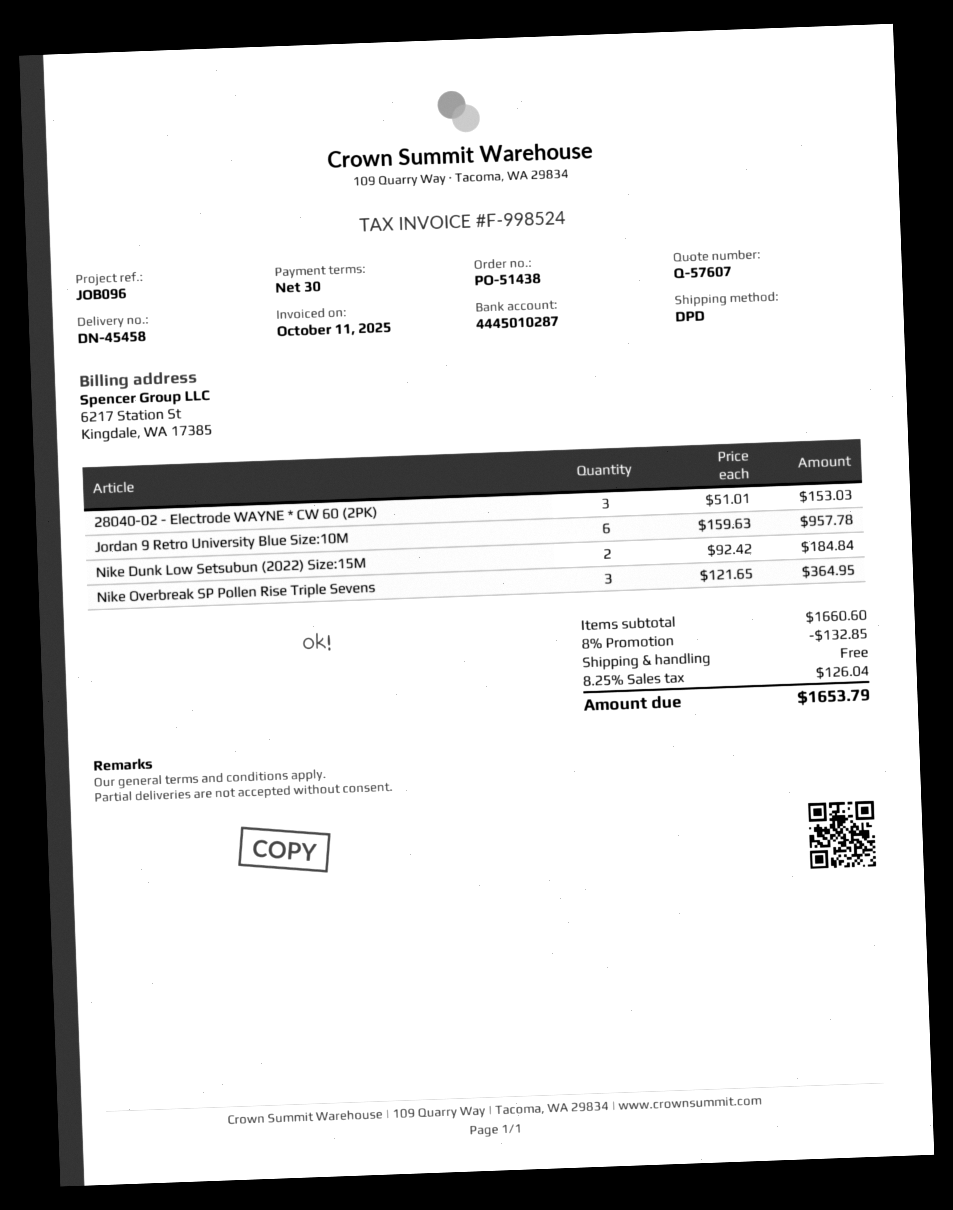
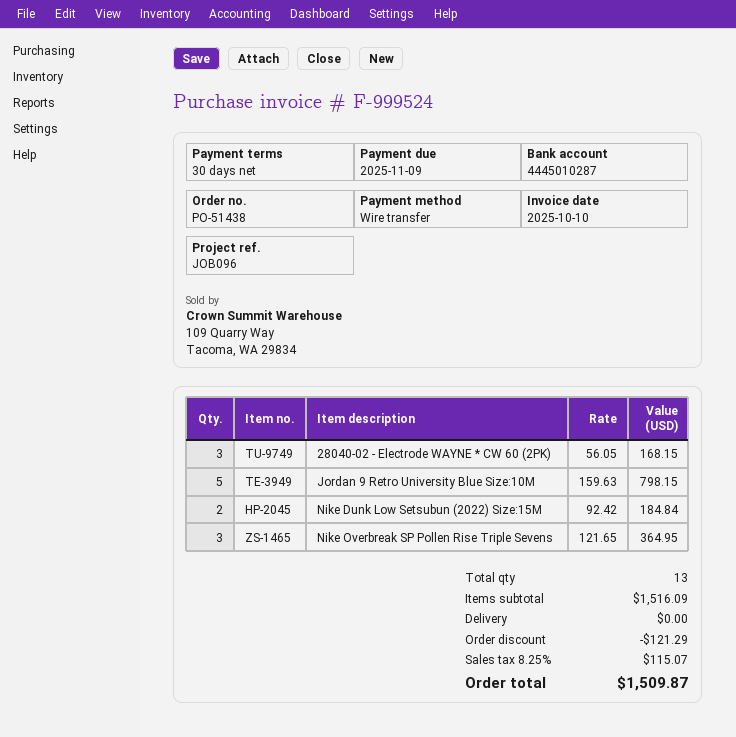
invoice number: F-998524 -> F-999524
invoice date: 2025-10-11 -> 2025-10-10
28040-02 - Electrode WAYNE * CW 60 (2PK): 3 x 51.01 = 153.03 -> 3 x 56.05 = 168.15
Jordan 9 Retro University Blue Size:10M: 6 x 159.63 = 957.78 -> 5 x 159.63 = 798.15
subtotal: 1660.60 -> 1516.09
discount: 132.85 -> 121.29
tax: 8.25% = 126.04 -> 8.25% = 115.07
total: 1653.79 -> 1509.87

